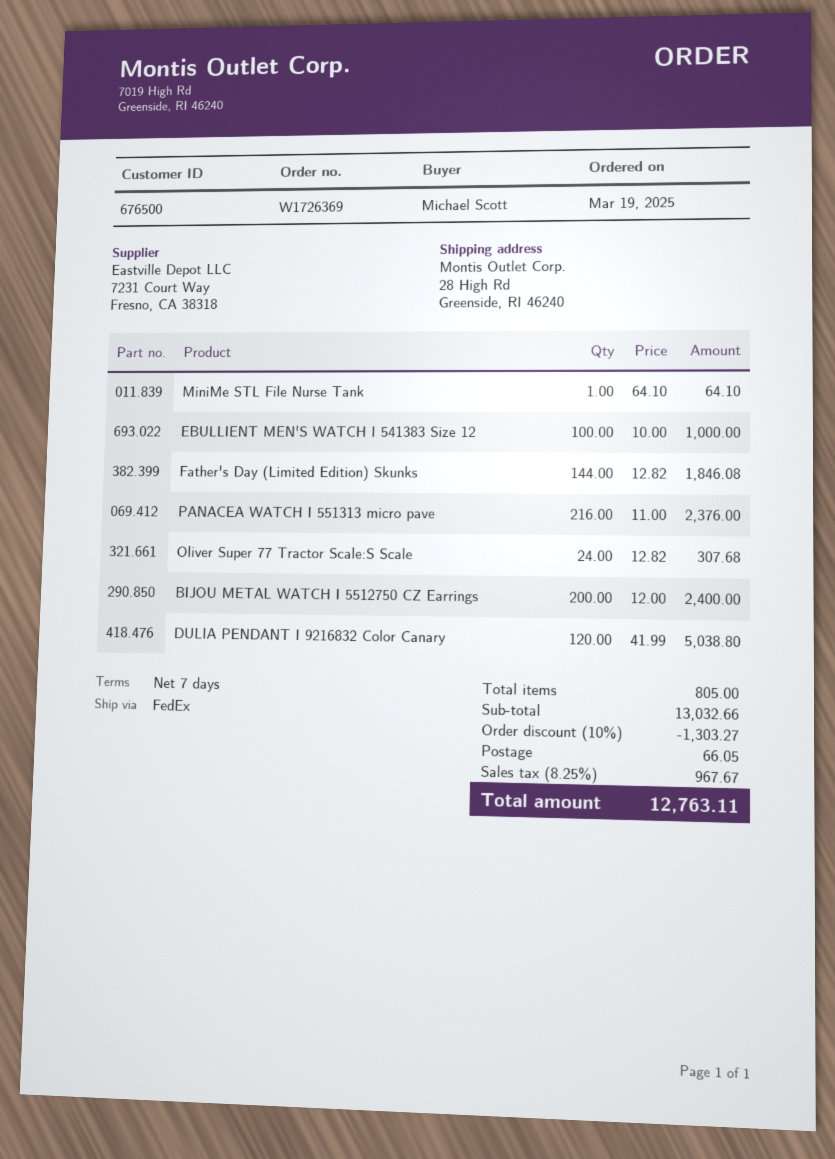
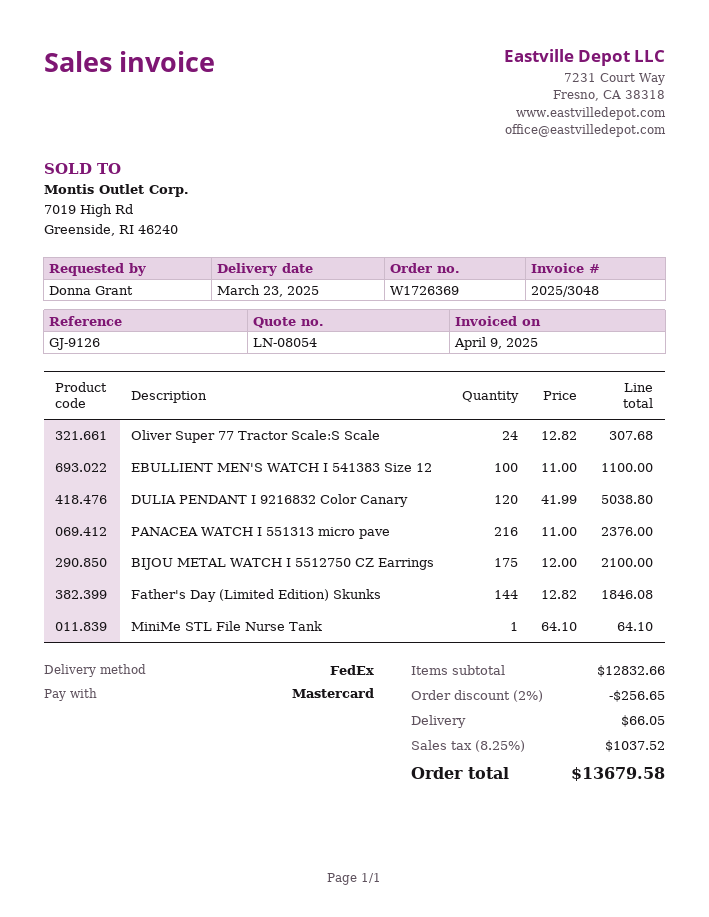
ordered by: Michael Scott -> Donna Grant
EBULLIENT MEN'S WATCH I 541383 Size 12: 100 x 10.00 = 1000.00 -> 100 x 11.00 = 1100.00
BIJOU METAL WATCH I 5512750 CZ Earrings: 200 x 12.00 = 2400.00 -> 175 x 12.00 = 2100.00
subtotal: 13032.66 -> 12832.66
discount: 10% = 1303.27 -> 2% = 256.65
tax: 8.25% = 967.67 -> 8.25% = 1037.52
total: 12763.11 -> 13679.58

